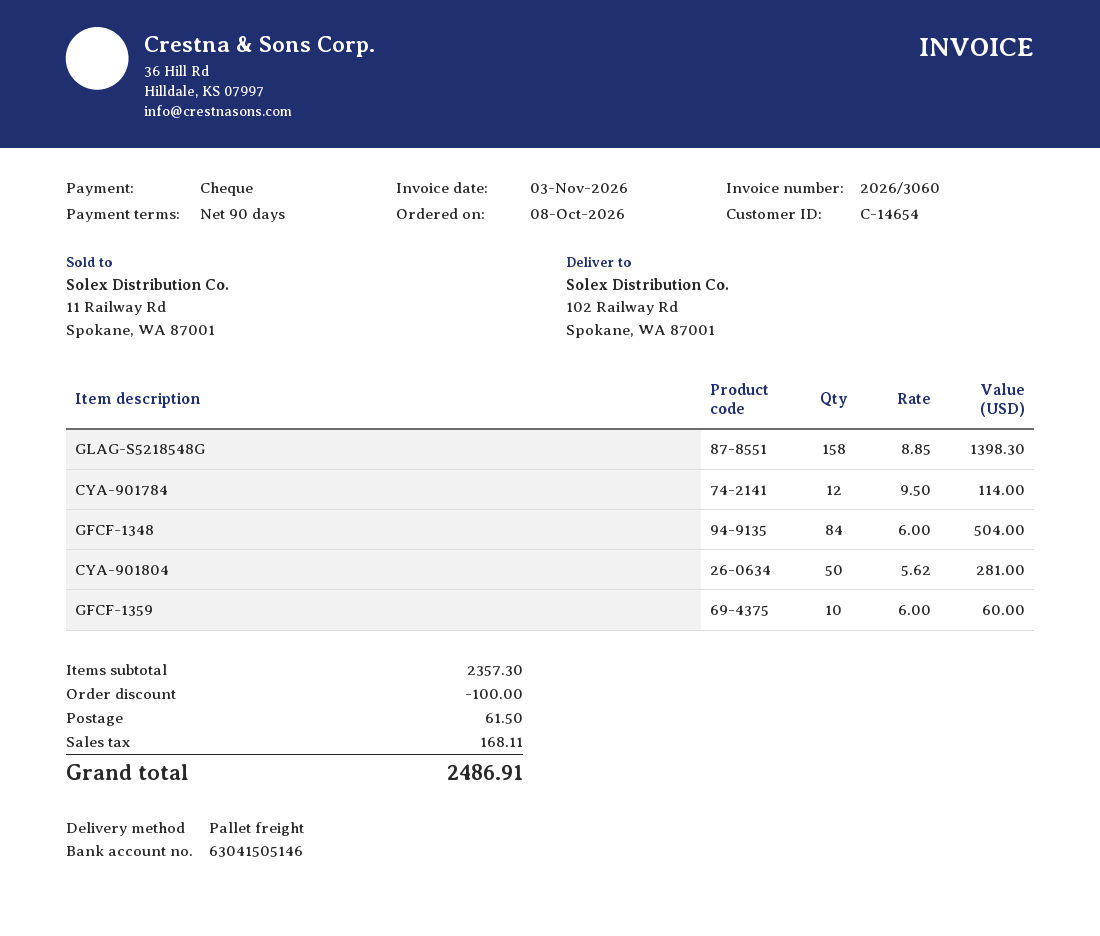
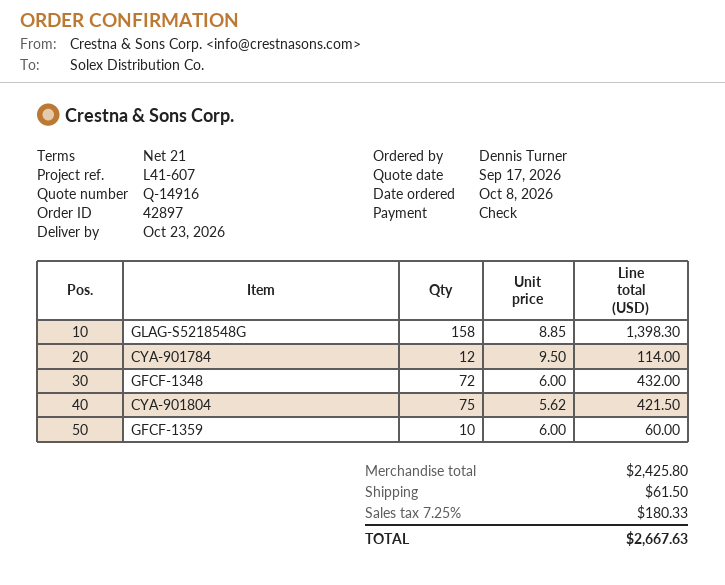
payment terms: 90 days -> 21 days
GFCF-1348: 84 x 6.00 = 504.00 -> 72 x 6.00 = 432.00
CYA-901804: 50 x 5.62 = 281.00 -> 75 x 5.62 = 421.50
subtotal: 2357.30 -> 2425.80
discount: 100.00 -> none
tax: 168.11 -> 180.33
total: 2486.91 -> 2667.63

